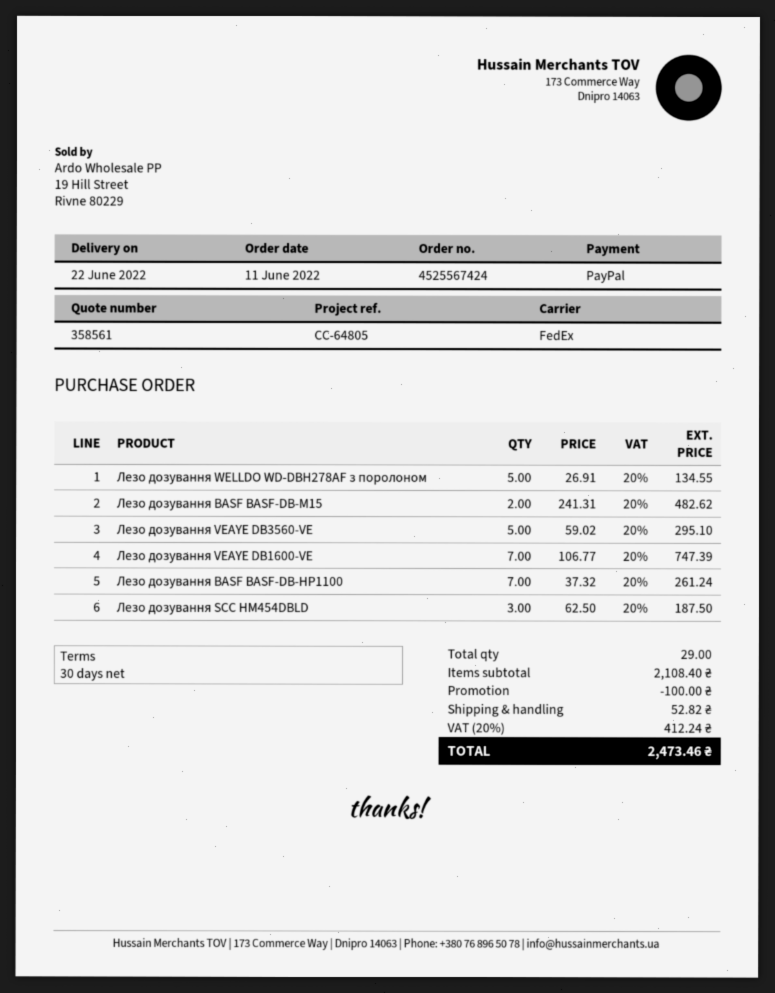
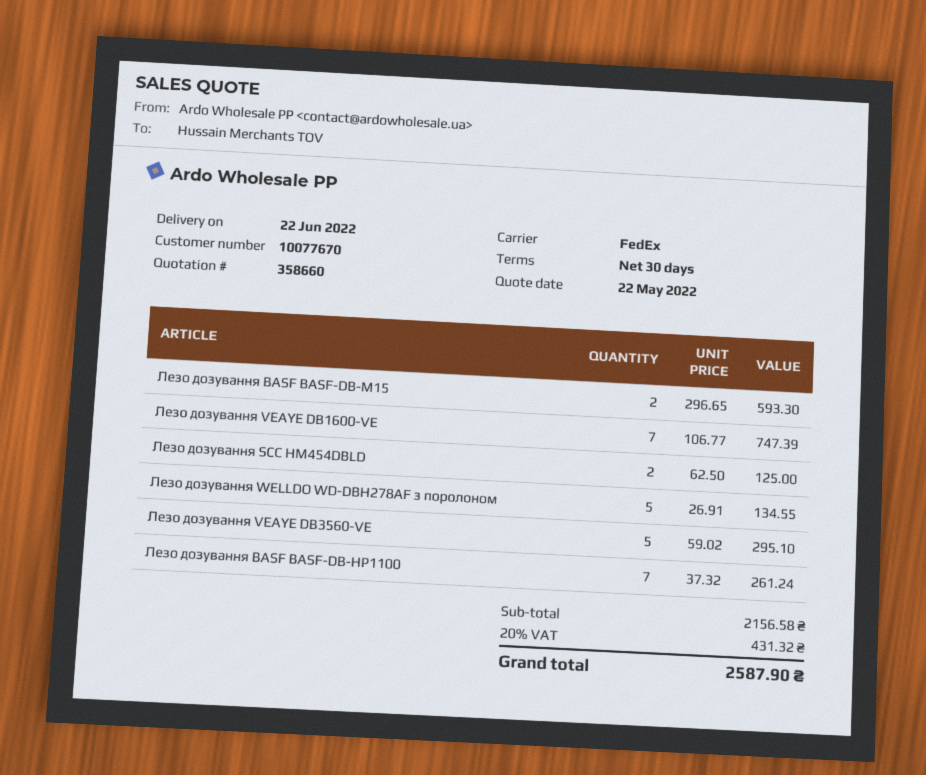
quote number: 358561 -> 358660
Лезо дозування BASF BASF-DB-M15: 2 x 241.31 = 482.62 -> 2 x 296.65 = 593.30
Лезо дозування SCC HM454DBLD: 3 x 62.50 = 187.50 -> 2 x 62.50 = 125.00
subtotal: 2108.40 -> 2156.58
discount: 100.00 -> none
shipping: 52.82 -> none
tax: 20% = 412.24 -> 20% = 431.32
total: 2473.46 -> 2587.90

